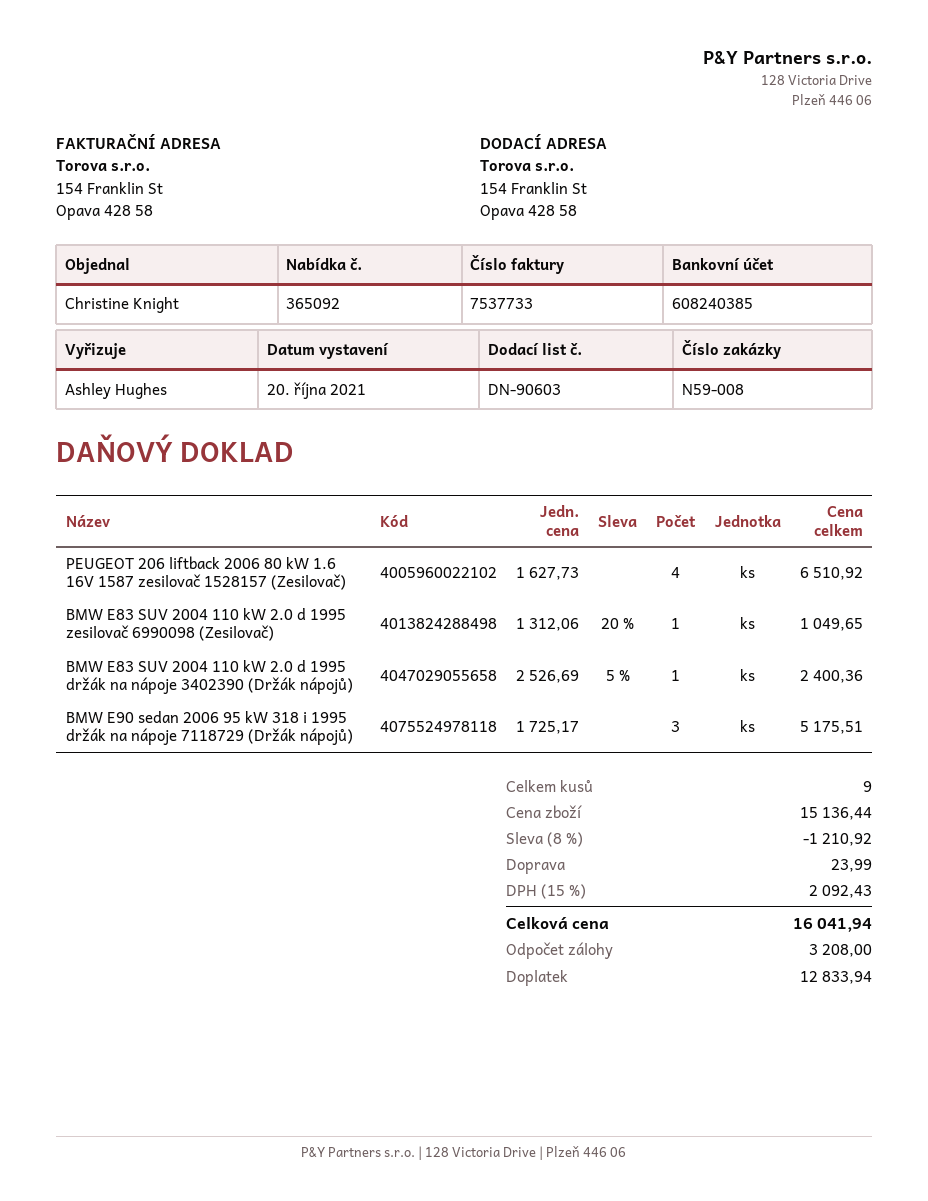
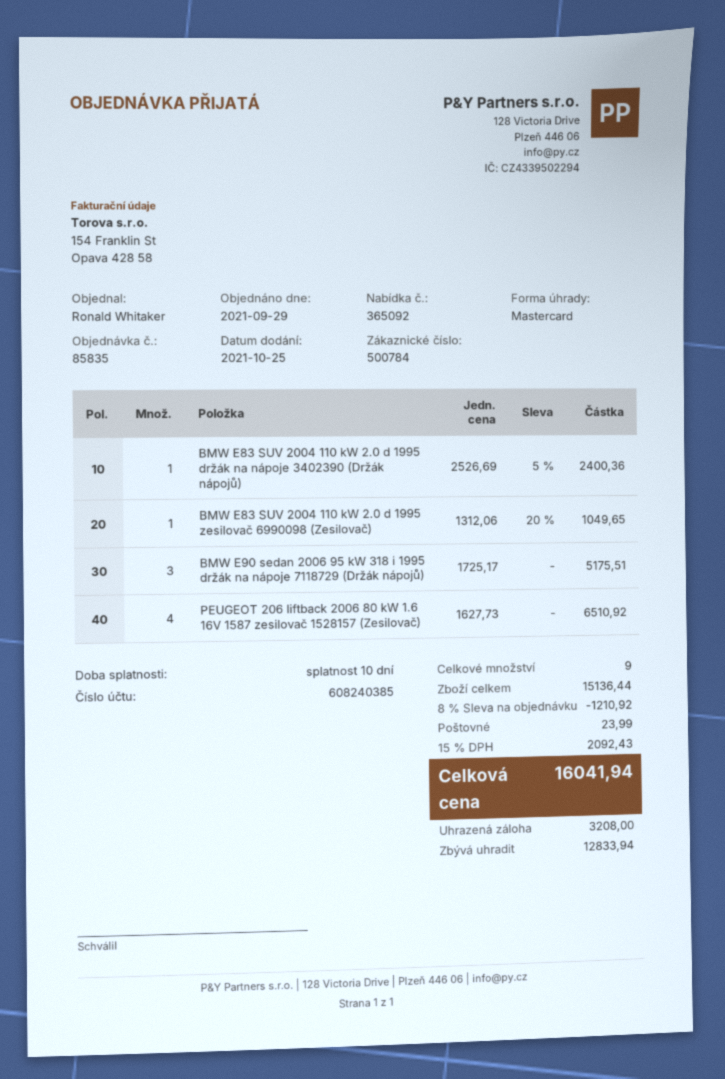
ordered by: Christine Knight -> Ronald Whitaker

